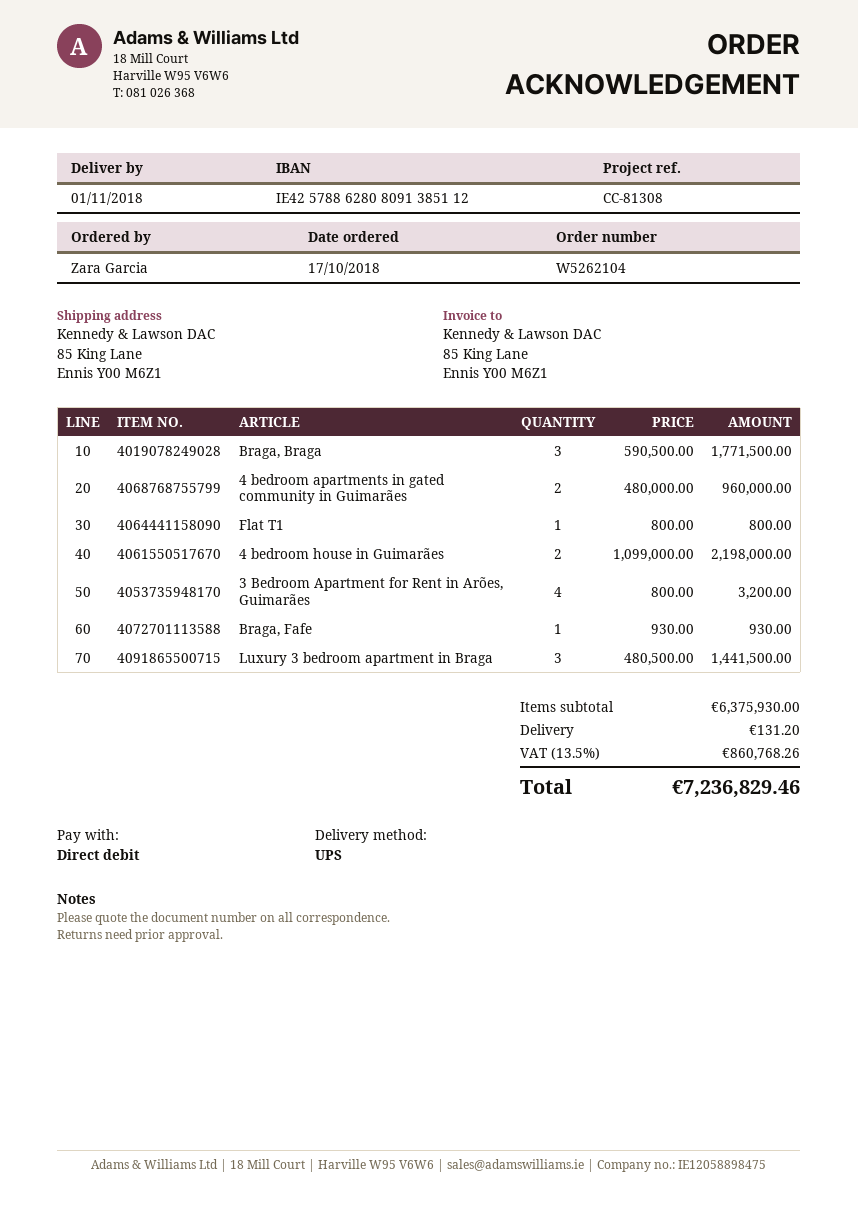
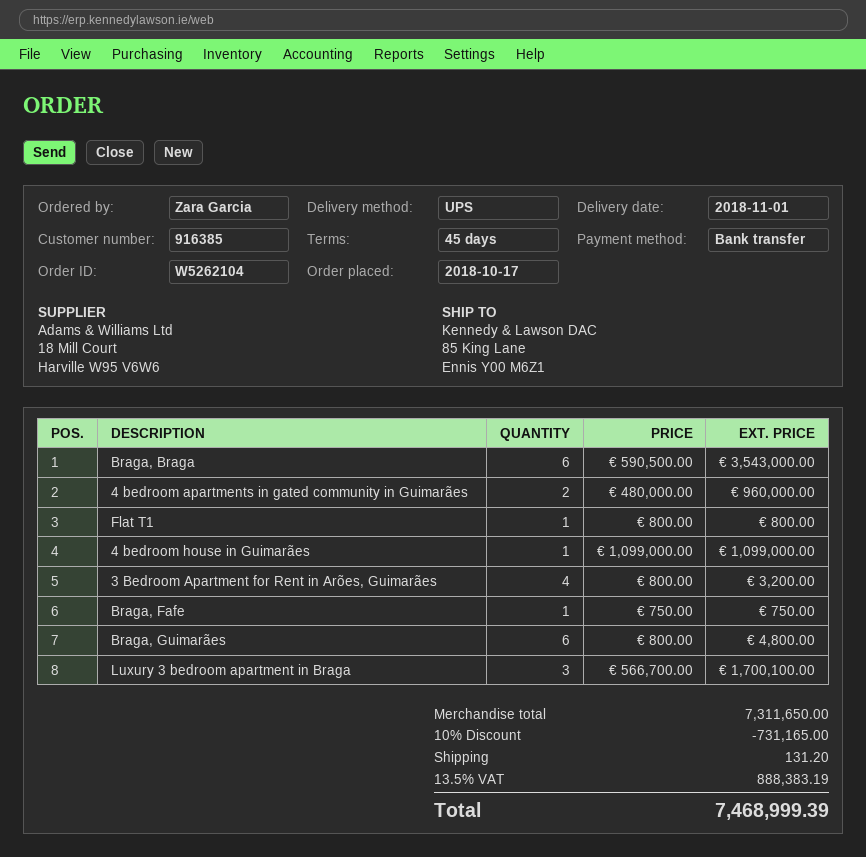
payment method: direct debit -> bank transfer
Braga, Braga: 3 x 590500.00 = 1771500.00 -> 6 x 590500.00 = 3543000.00
4 bedroom house in Guimarães: 2 x 1099000.00 = 2198000.00 -> 1 x 1099000.00 = 1099000.00
Braga, Fafe: 1 x 930.00 = 930.00 -> 1 x 750.00 = 750.00
Luxury 3 bedroom apartment in Braga: 3 x 480500.00 = 1441500.00 -> 3 x 566700.00 = 1700100.00
Braga, Guimarães: none -> 6 x 800.00 = 4800.00
subtotal: 6375930.00 -> 7311650.00
discount: none -> 10% = 731165.00
tax: 13.5% = 860768.26 -> 13.5% = 888383.19
total: 7236829.46 -> 7468999.39

